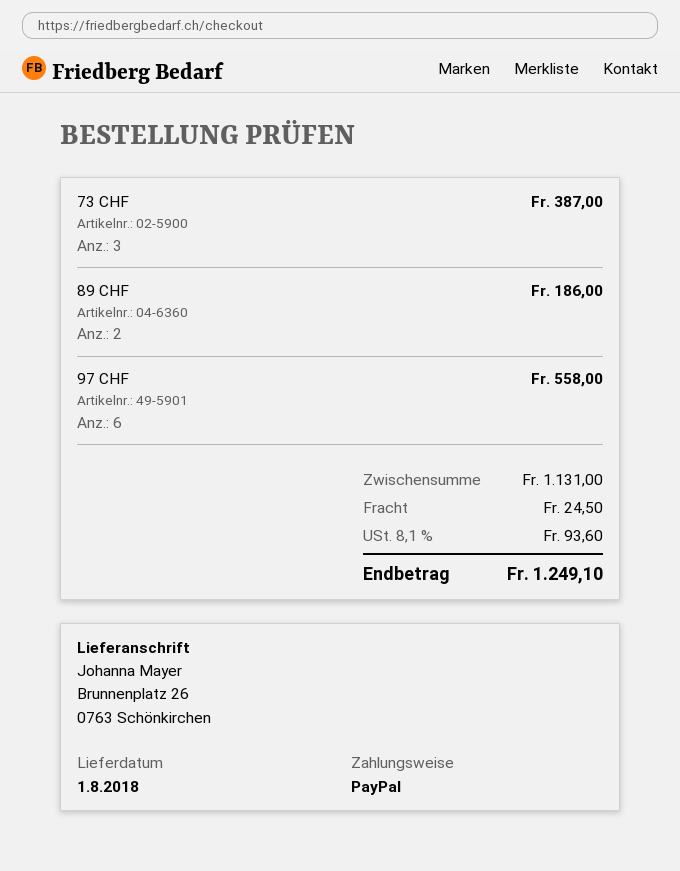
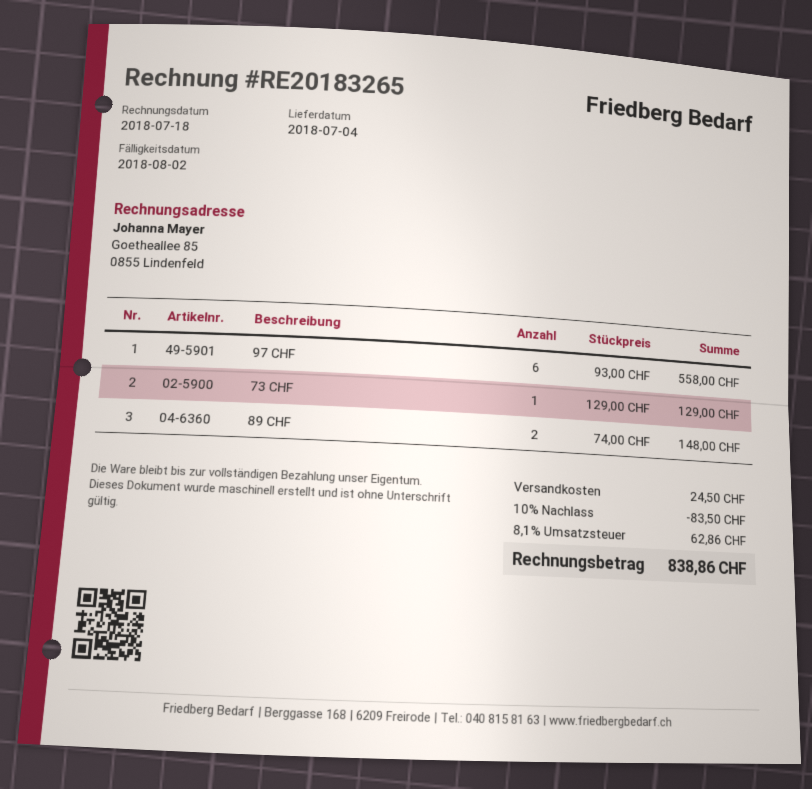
delivery date: 2018-08-01 -> 2018-07-04
73 CHF: 3 for 387.00 -> 1 for 129.00
89 CHF: 2 for 186.00 -> 2 for 148.00
discount: none -> 10% = 83.50
tax: 8.1% = 93.60 -> 8.1% = 62.86
total: 1249.10 -> 838.86

